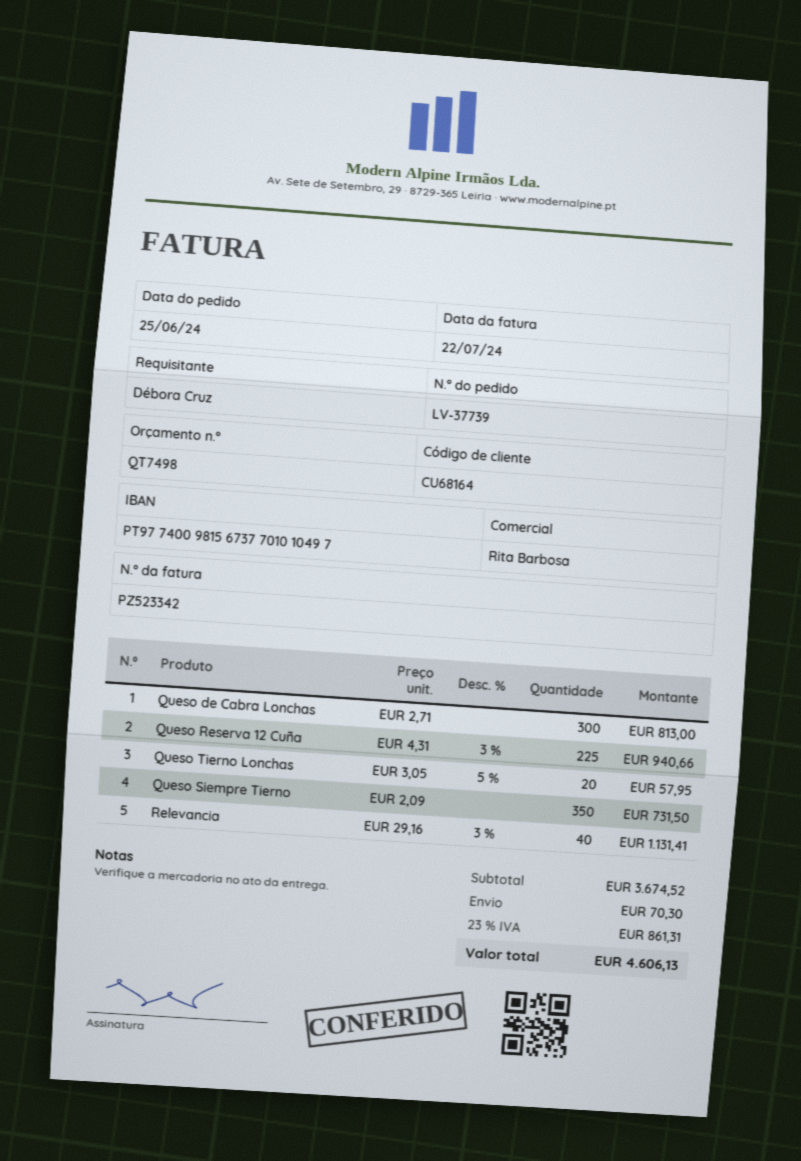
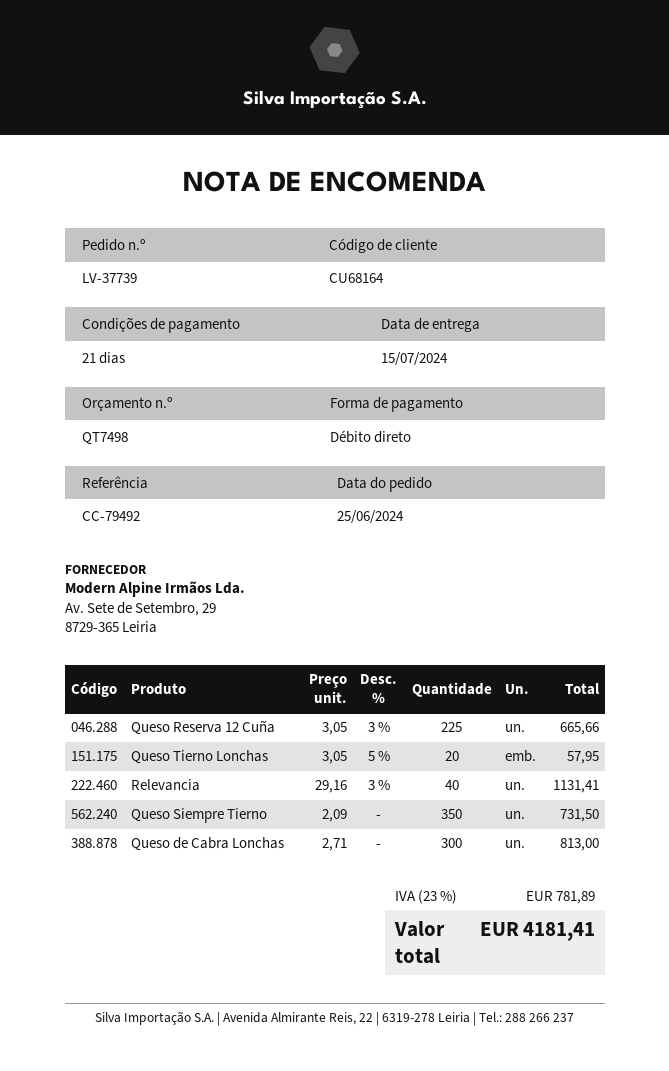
Queso Reserva 12 Cuña: 225 x 4.31 - 3% = 940.66 -> 225 x 3.05 - 3% = 665.66
shipping: 70.30 -> none
tax: 23% = 861.31 -> 23% = 781.89
total: 4606.13 -> 4181.41

